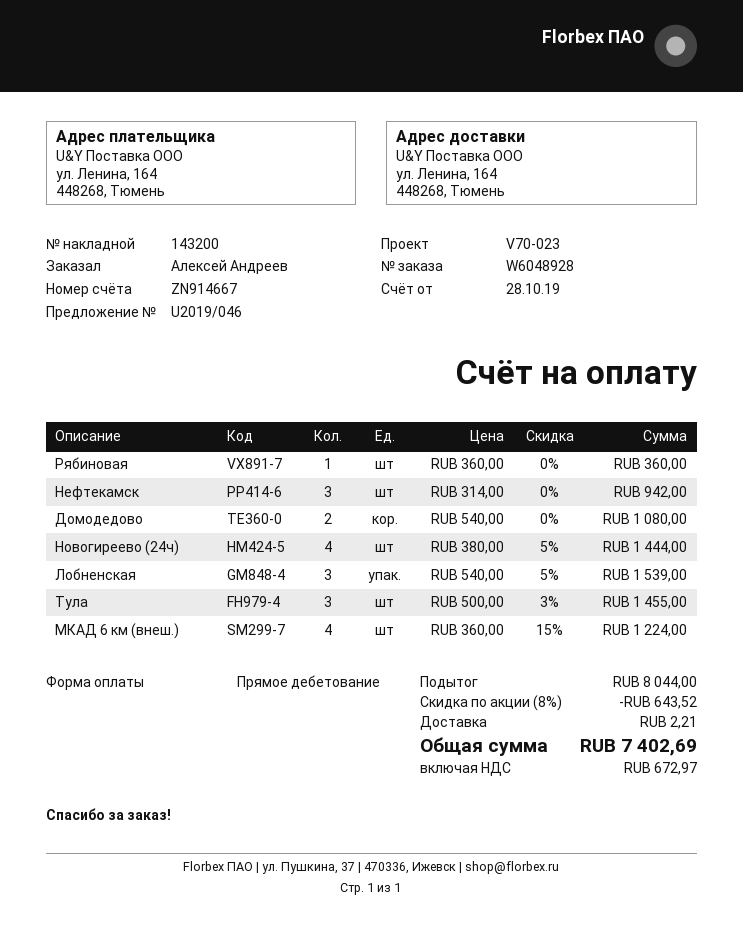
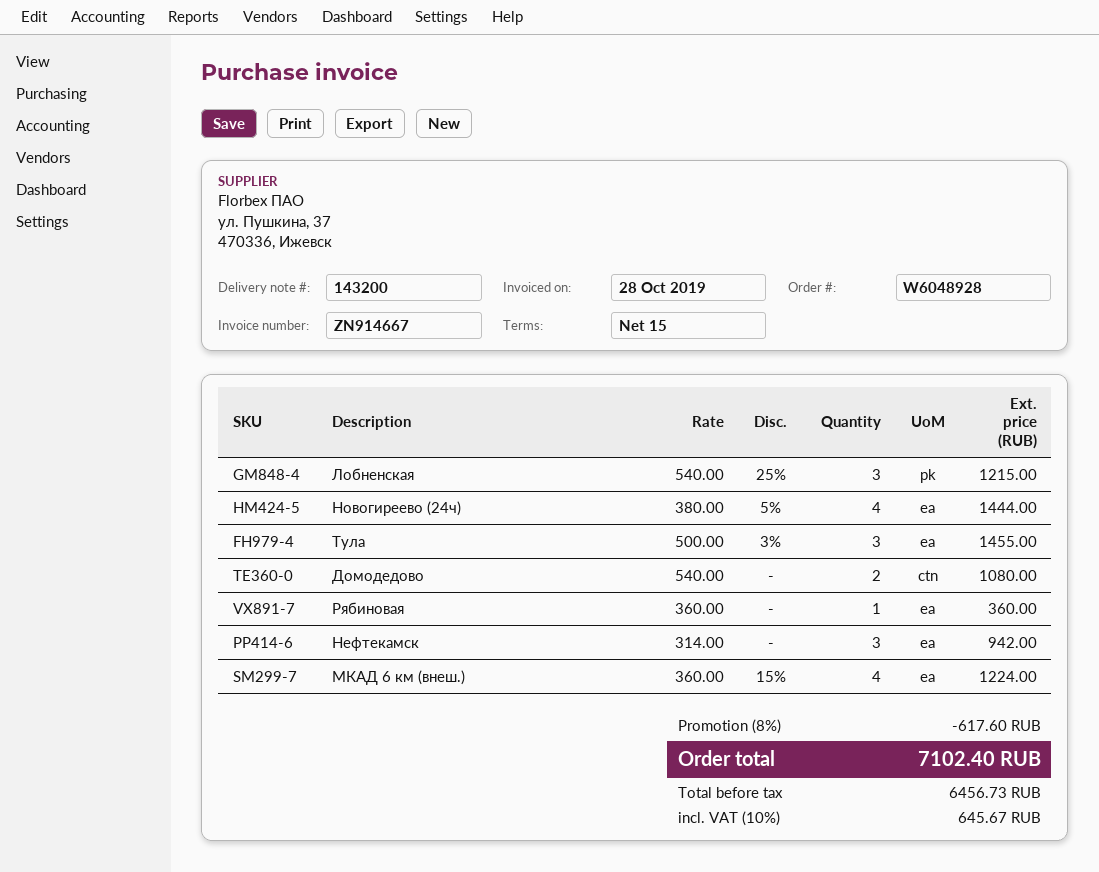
Лобненская: 3 x 540.00 - 5% = 1539.00 -> 3 x 540.00 - 25% = 1215.00
discount: 8% = 643.52 -> 8% = 617.60
shipping: 2.21 -> none
tax: 672.97 -> 645.67
total: 7402.69 -> 7102.40

